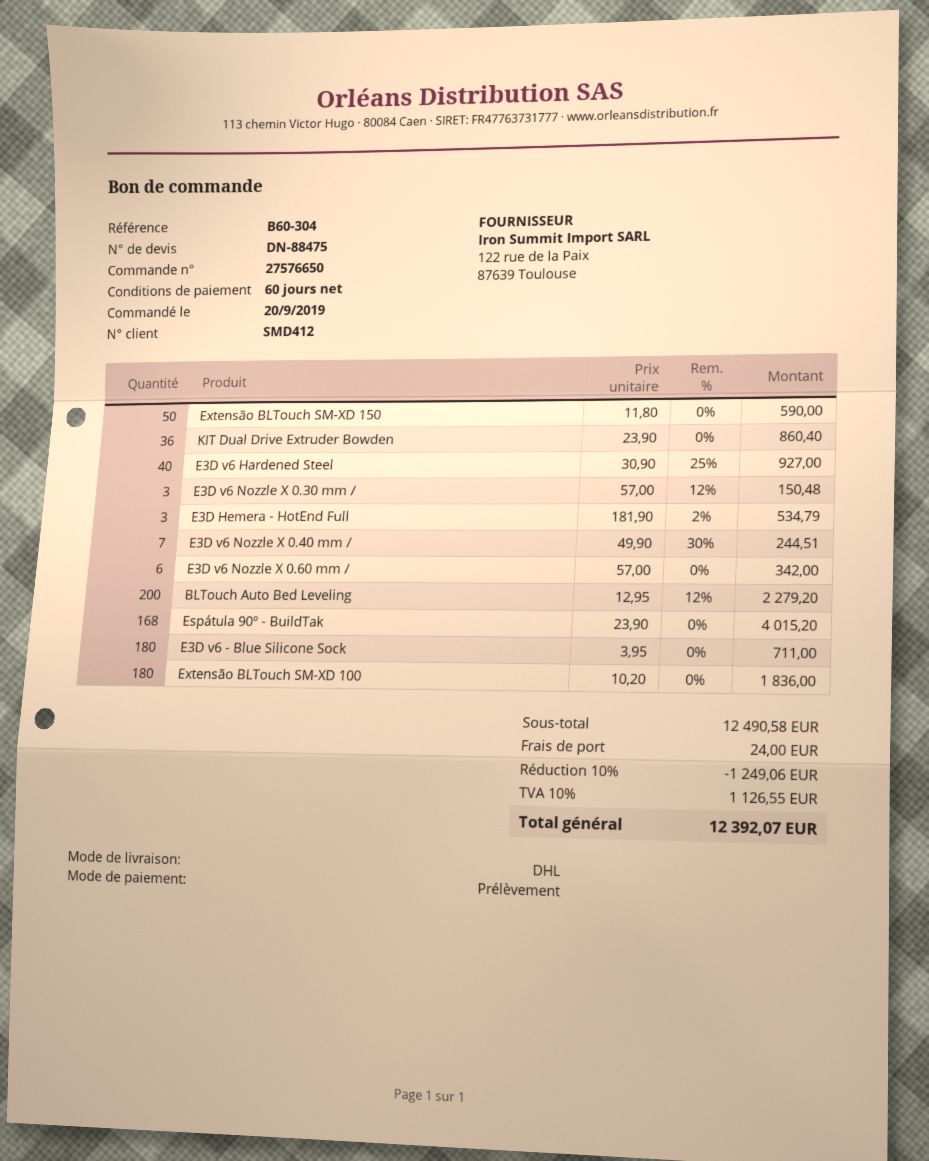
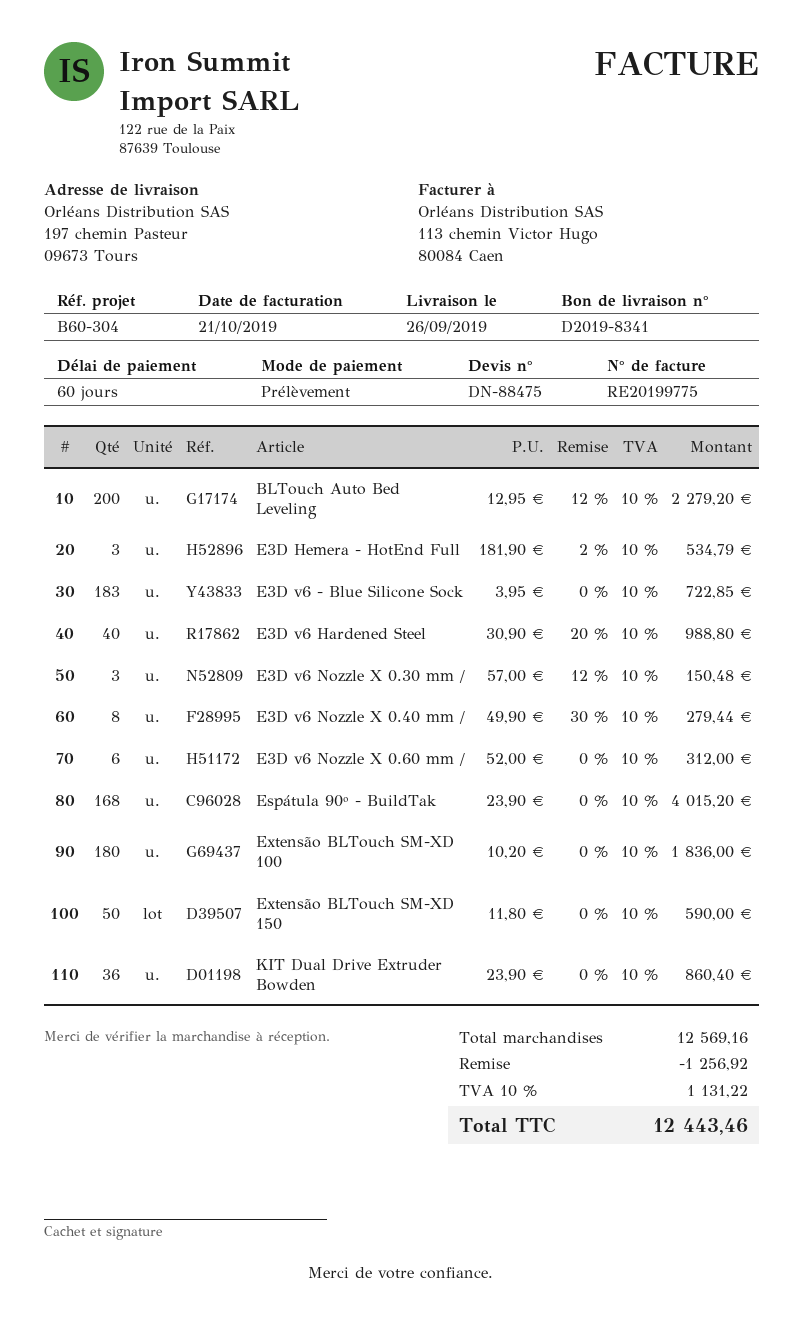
E3D v6 Hardened Steel: 40 x 30.90 - 25% = 927.00 -> 40 x 30.90 - 20% = 988.80
E3D v6 Nozzle X 0.40 mm /: 7 x 49.90 - 30% = 244.51 -> 8 x 49.90 - 30% = 279.44
E3D v6 Nozzle X 0.60 mm /: 6 x 57.00 = 342.00 -> 6 x 52.00 = 312.00
E3D v6 - Blue Silicone Sock: 180 x 3.95 = 711.00 -> 183 x 3.95 = 722.85
subtotal: 12490.58 -> 12569.16
discount: 1249.06 -> 1256.92
shipping: 24.00 -> none
tax: 10% = 1126.55 -> 10% = 1131.22
total: 12392.07 -> 12443.46

